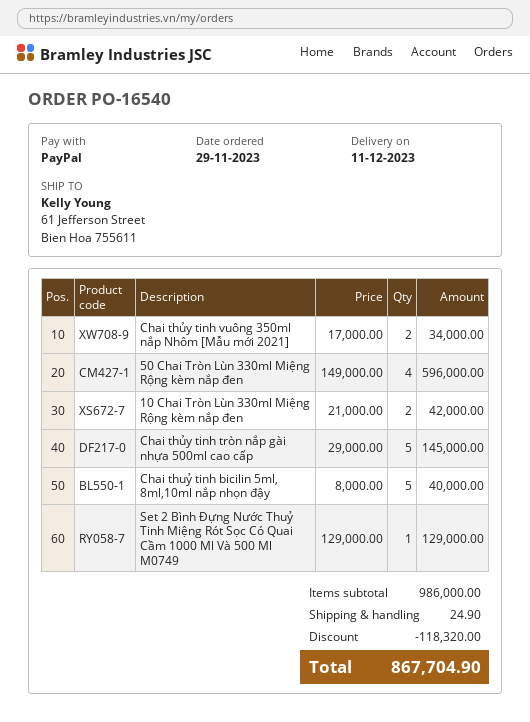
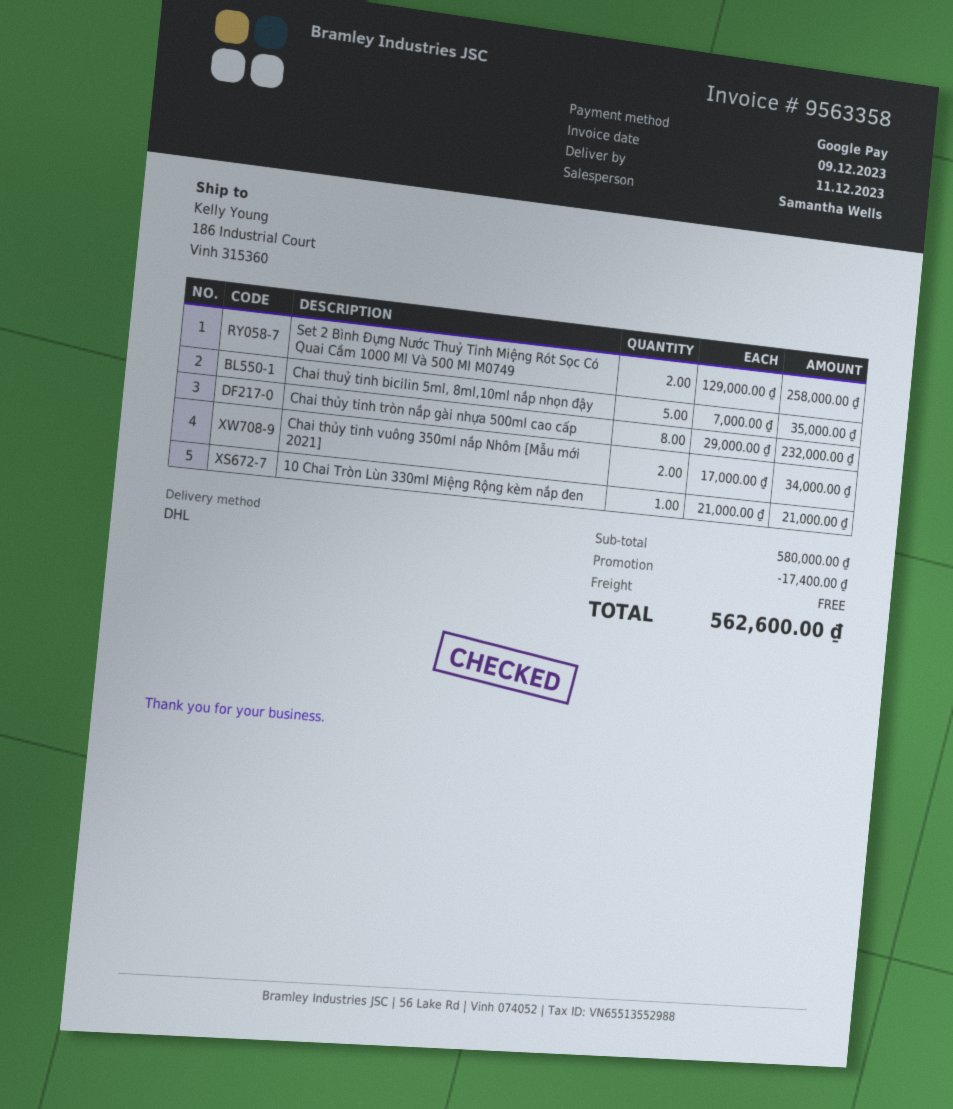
payment method: PayPal -> Google Pay
ship to: 61 Jefferson Street, Bien Hoa 755611 -> 186 Industrial Court, Vinh 315360
50 Chai Tròn Lùn 330ml Miệng Rộng kèm nắp đen: 4 x 149000.00 = 596000.00 -> none
10 Chai Tròn Lùn 330ml Miệng Rộng kèm nắp đen: 2 x 21000.00 = 42000.00 -> 1 x 21000.00 = 21000.00
Chai thủy tinh tròn nắp gài nhựa 500ml cao cấp: 5 x 29000.00 = 145000.00 -> 8 x 29000.00 = 232000.00
Chai thuỷ tinh bicilin 5ml, 8ml,10ml nắp nhọn đậy: 5 x 8000.00 = 40000.00 -> 5 x 7000.00 = 35000.00
Set 2 Bình Đựng Nước Thuỷ Tinh Miệng Rót Sọc Có Quai Cầm 1000 Ml Và 500 Ml M0749: 1 x 129000.00 = 129000.00 -> 2 x 129000.00 = 258000.00
subtotal: 986000.00 -> 580000.00
discount: 118320.00 -> 17400.00
shipping: 24.90 -> 0.00
total: 867704.90 -> 562600.00

